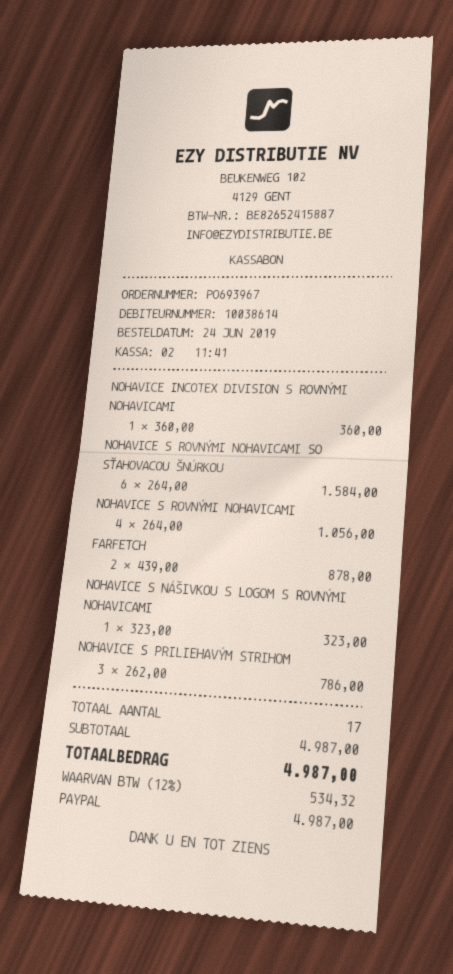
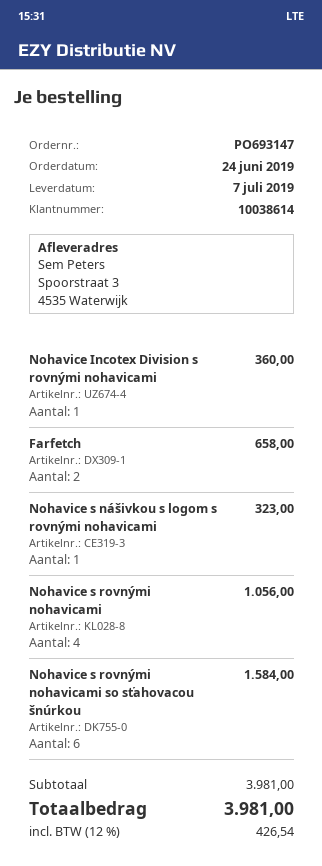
order number: PO693967 -> PO693147
FARFETCH: 2 for 878.00 -> 2 for 658.00
NOHAVICE S PRILIEHAVÝM STRIHOM: 3 for 786.00 -> none
subtotal: 4987.00 -> 3981.00
tax: 12% = 534.32 -> 12% = 426.54
total: 4987.00 -> 3981.00

